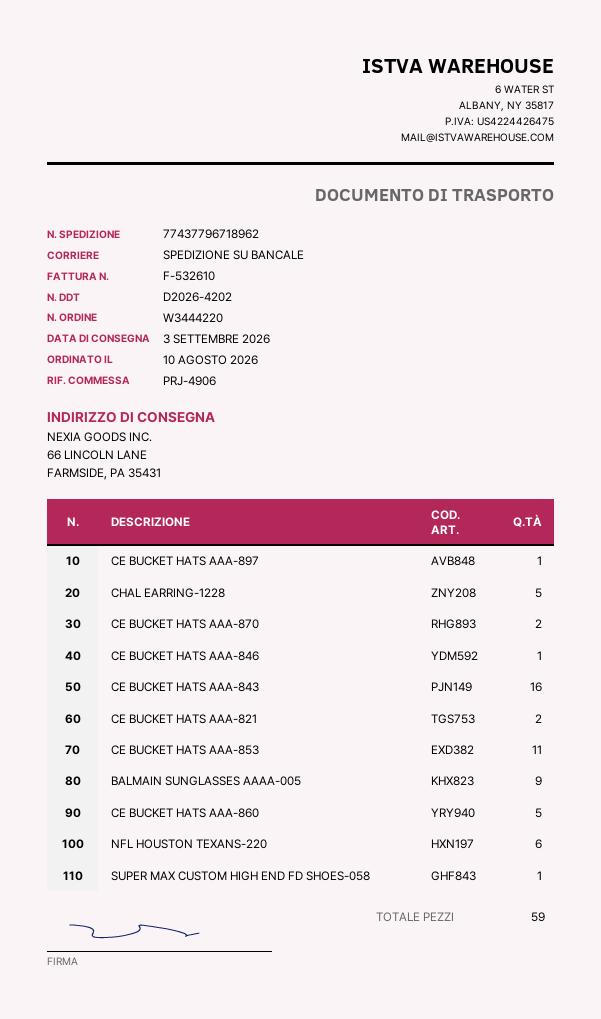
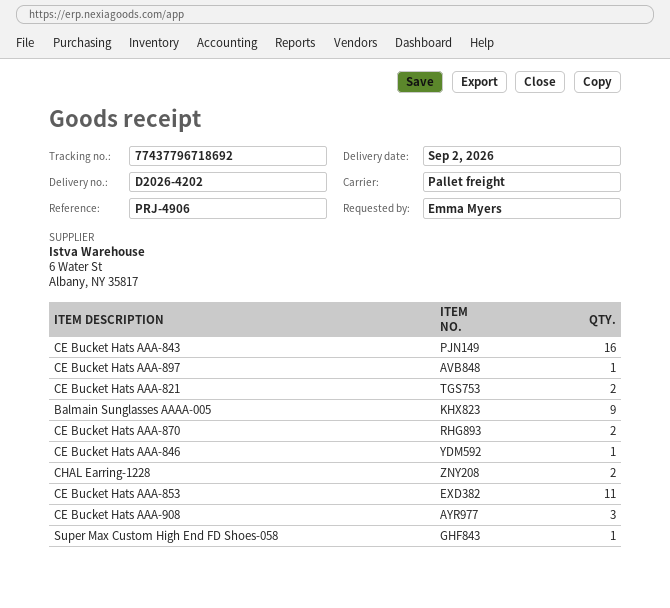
delivery date: 2026-09-03 -> 2026-09-02
tracking number: 77437796718962 -> 77437796718692
CHAL EARRING-1228: 5 -> 2
CE BUCKET HATS AAA-860: 5 -> none
NFL HOUSTON TEXANS-220: 6 -> none
CE Bucket Hats AAA-908: none -> 3

